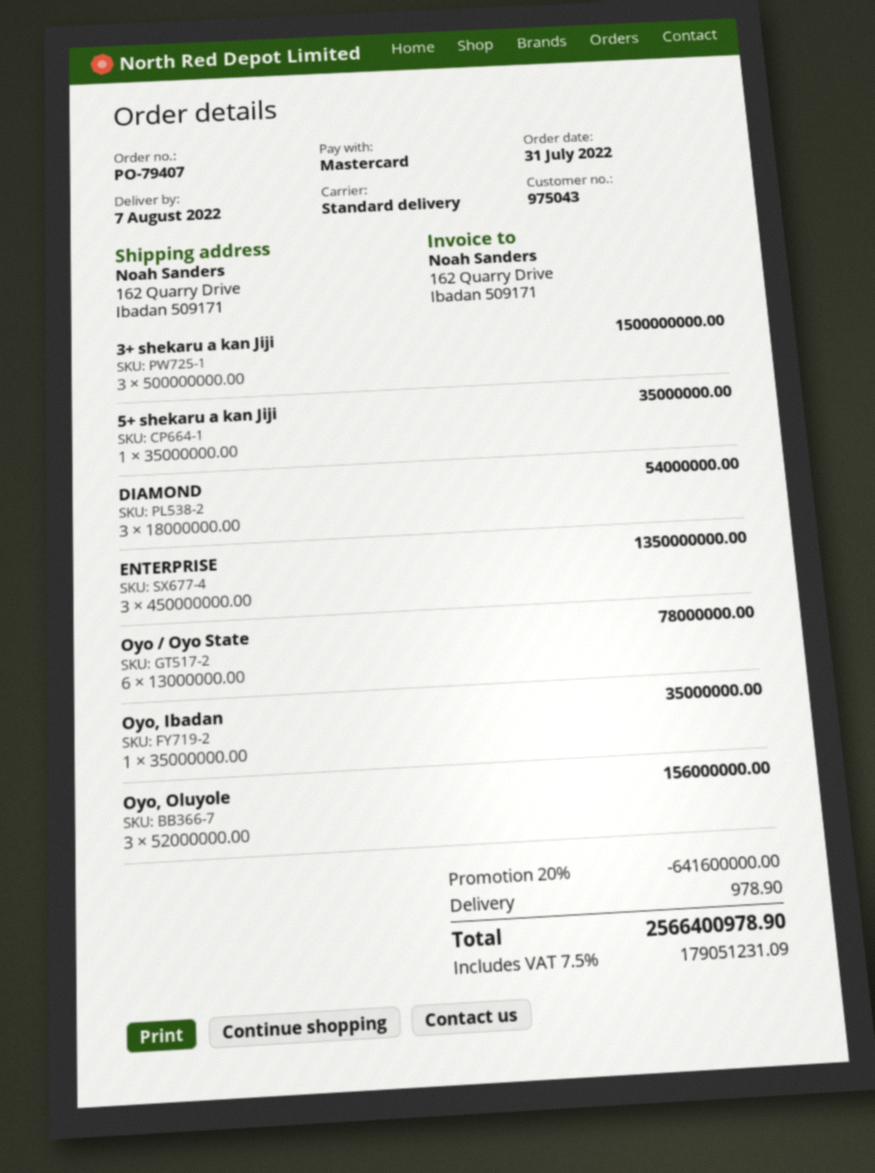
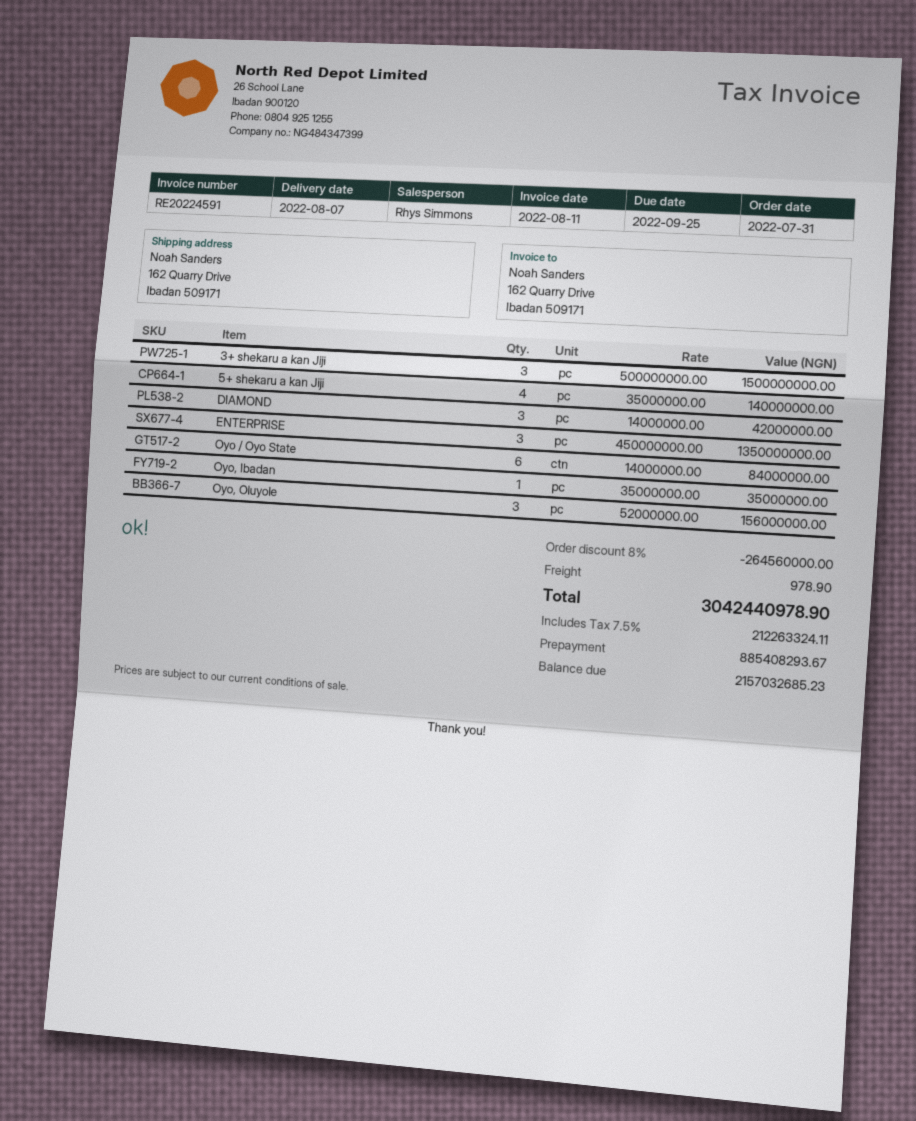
5+ shekaru a kan Jiji: 1 x 35000000.00 = 35000000.00 -> 4 x 35000000.00 = 140000000.00
DIAMOND: 3 x 18000000.00 = 54000000.00 -> 3 x 14000000.00 = 42000000.00
Oyo / Oyo State: 6 x 13000000.00 = 78000000.00 -> 6 x 14000000.00 = 84000000.00
discount: 20% = 641600000.00 -> 8% = 264560000.00
tax: 7.5% = 179051231.09 -> 7.5% = 212263324.11
total: 2566400978.90 -> 3042440978.90

